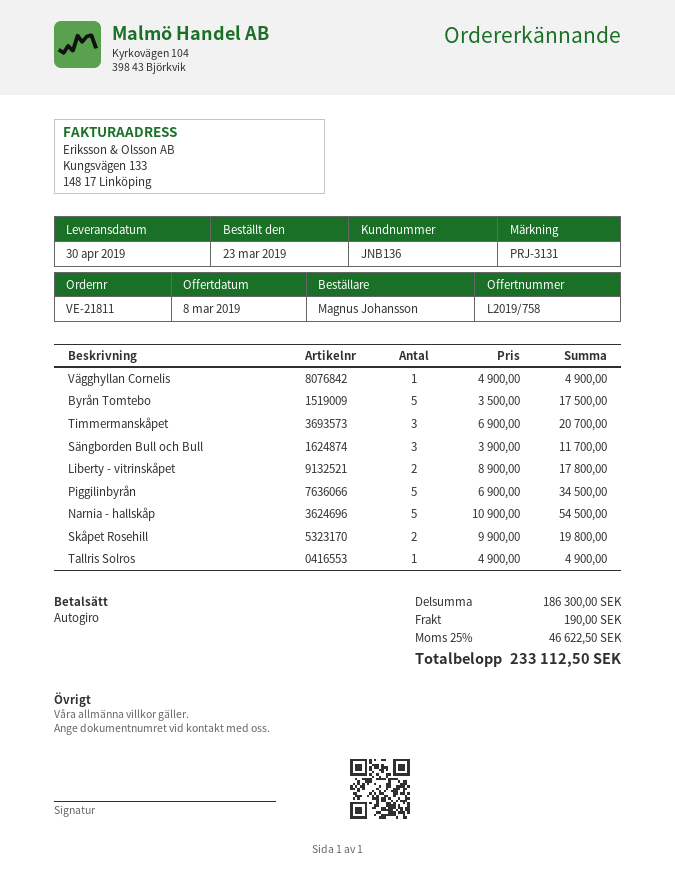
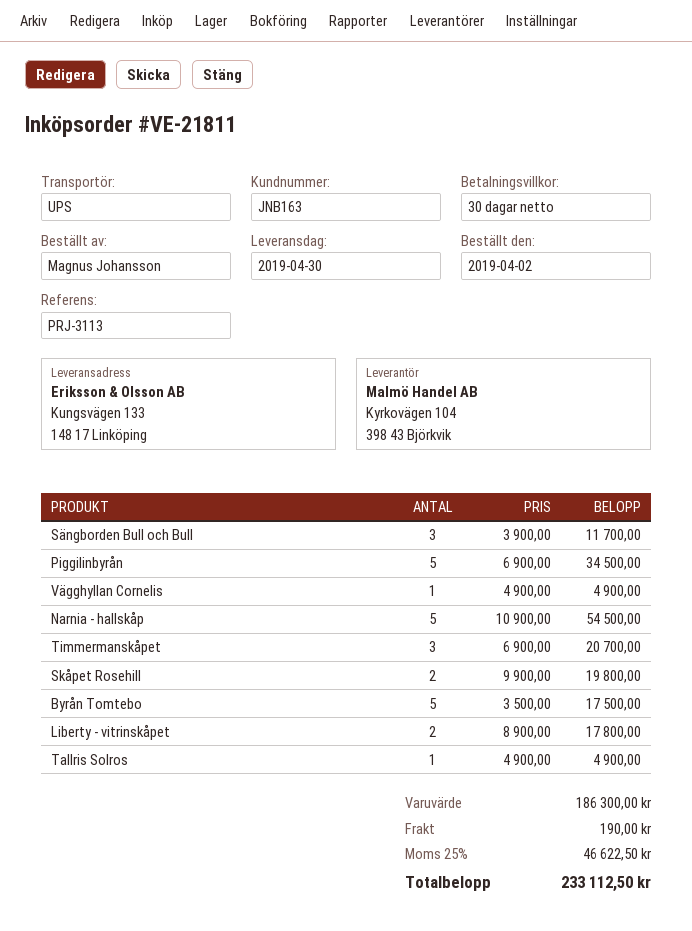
order date: 2019-03-23 -> 2019-04-02
customer number: JNB136 -> JNB163
reference: PRJ-3131 -> PRJ-3113

